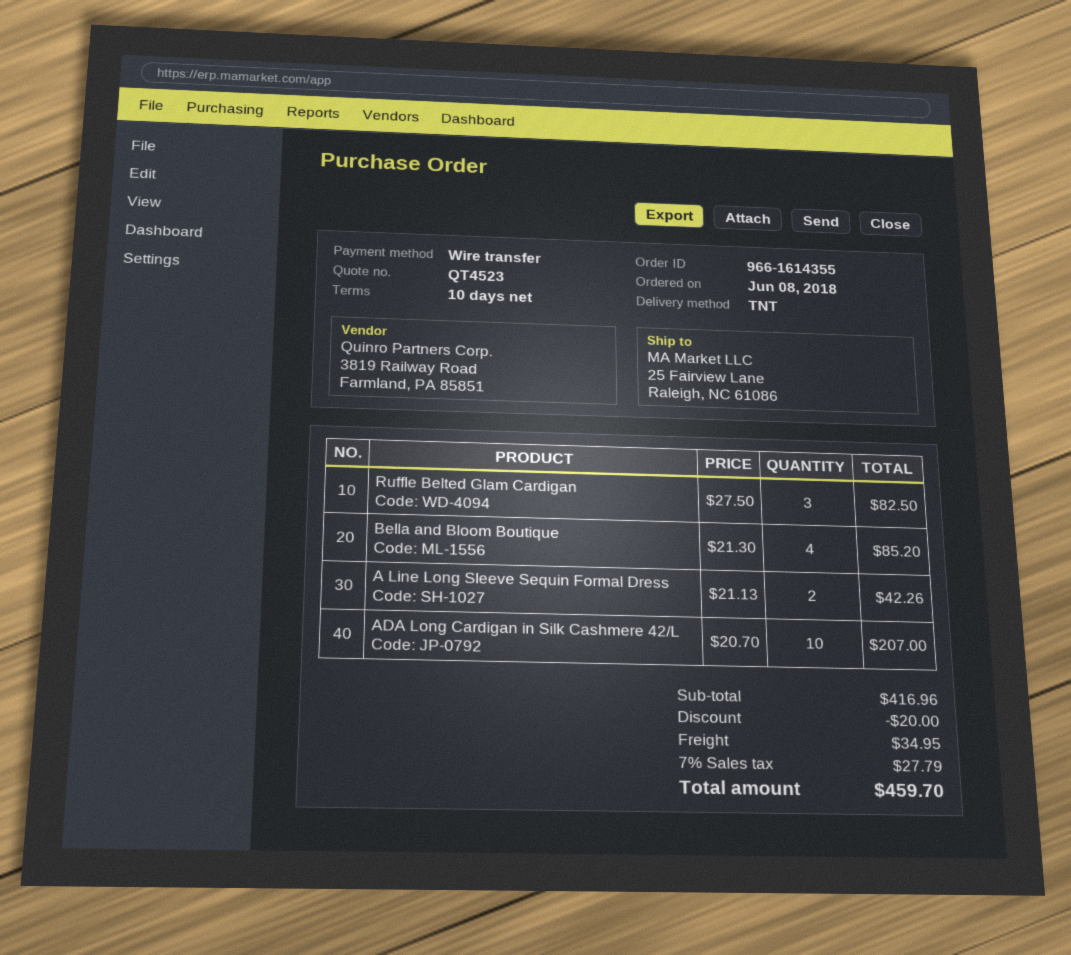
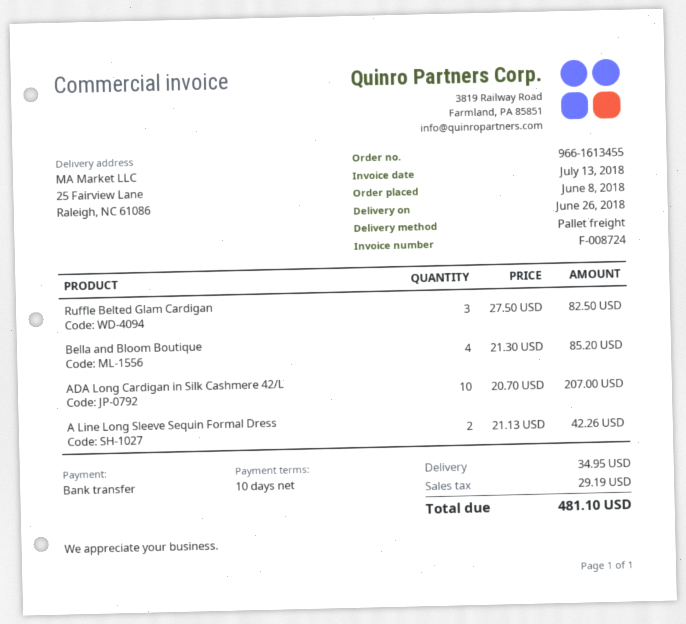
order number: 966-1614355 -> 966-1613455
shipping method: TNT -> pallet freight
discount: 20.00 -> none
tax: 27.79 -> 29.19
total: 459.70 -> 481.10

